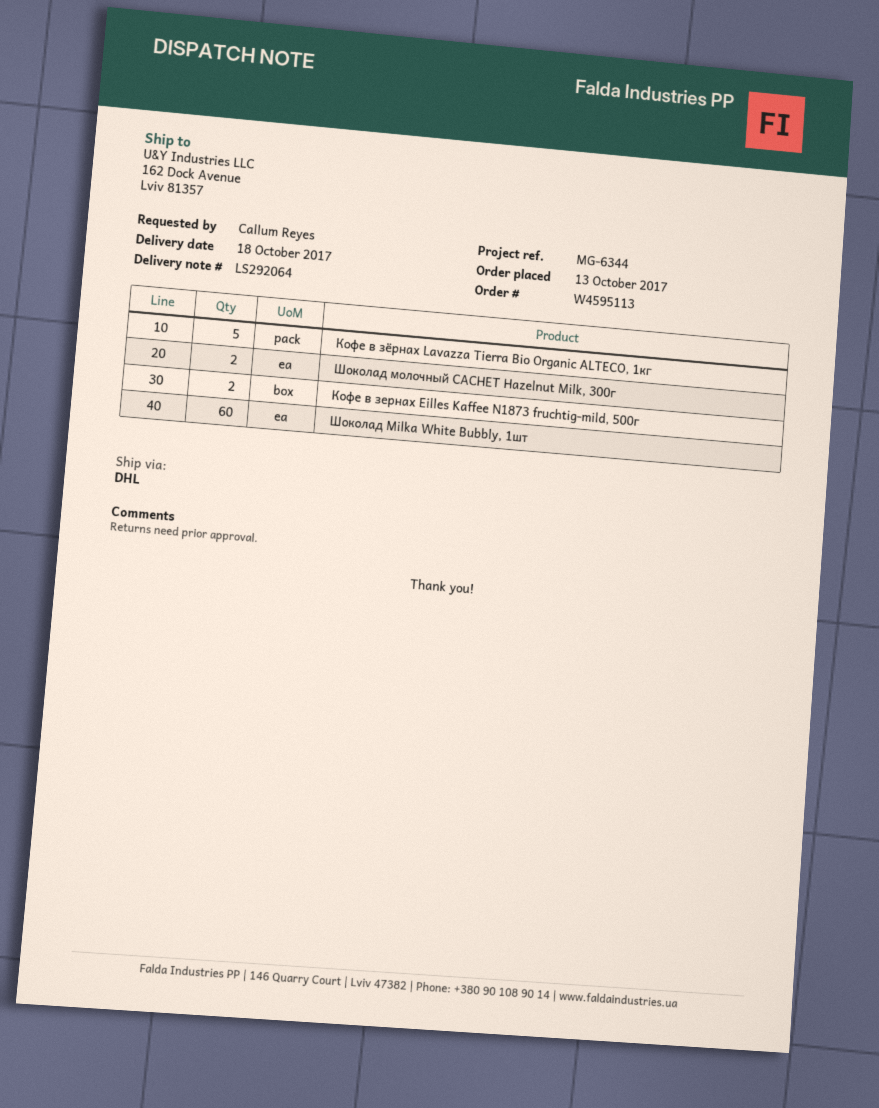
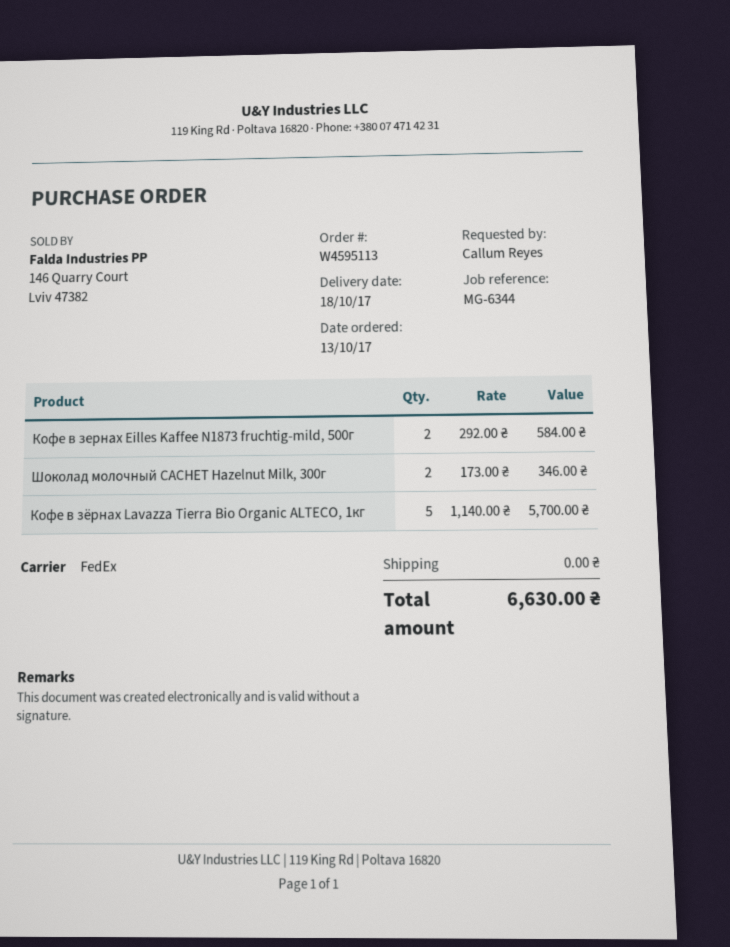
shipping method: DHL -> FedEx
Шоколад Milka White Bubbly, 1шт: 60 -> none

